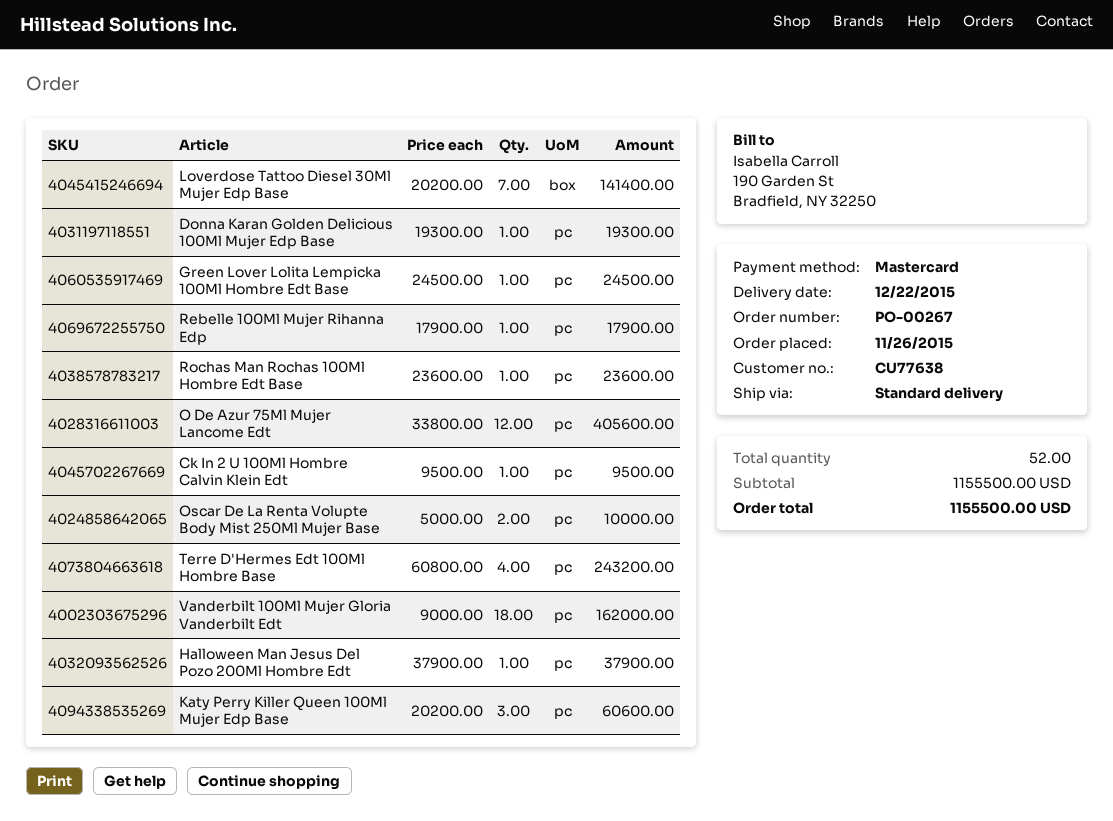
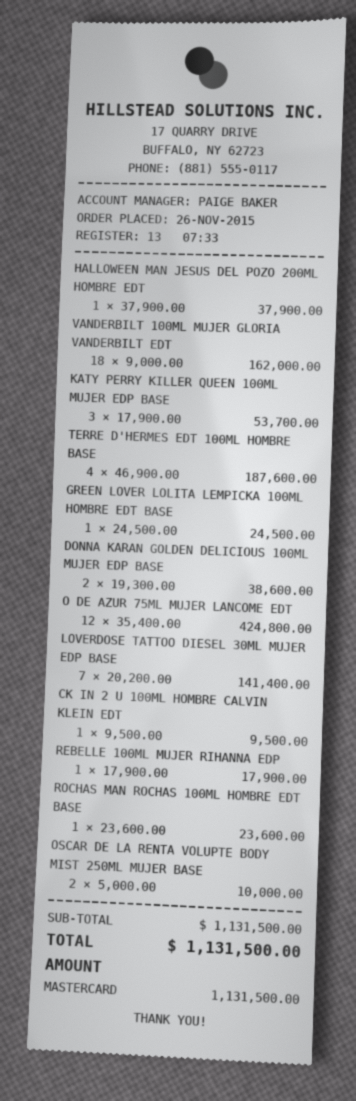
Donna Karan Golden Delicious 100Ml Mujer Edp Base: 1 x 19300.00 = 19300.00 -> 2 x 19300.00 = 38600.00
O De Azur 75Ml Mujer Lancome Edt: 12 x 33800.00 = 405600.00 -> 12 x 35400.00 = 424800.00
Terre D'Hermes Edt 100Ml Hombre Base: 4 x 60800.00 = 243200.00 -> 4 x 46900.00 = 187600.00
Katy Perry Killer Queen 100Ml Mujer Edp Base: 3 x 20200.00 = 60600.00 -> 3 x 17900.00 = 53700.00
subtotal: 1155500.00 -> 1131500.00
total: 1155500.00 -> 1131500.00

